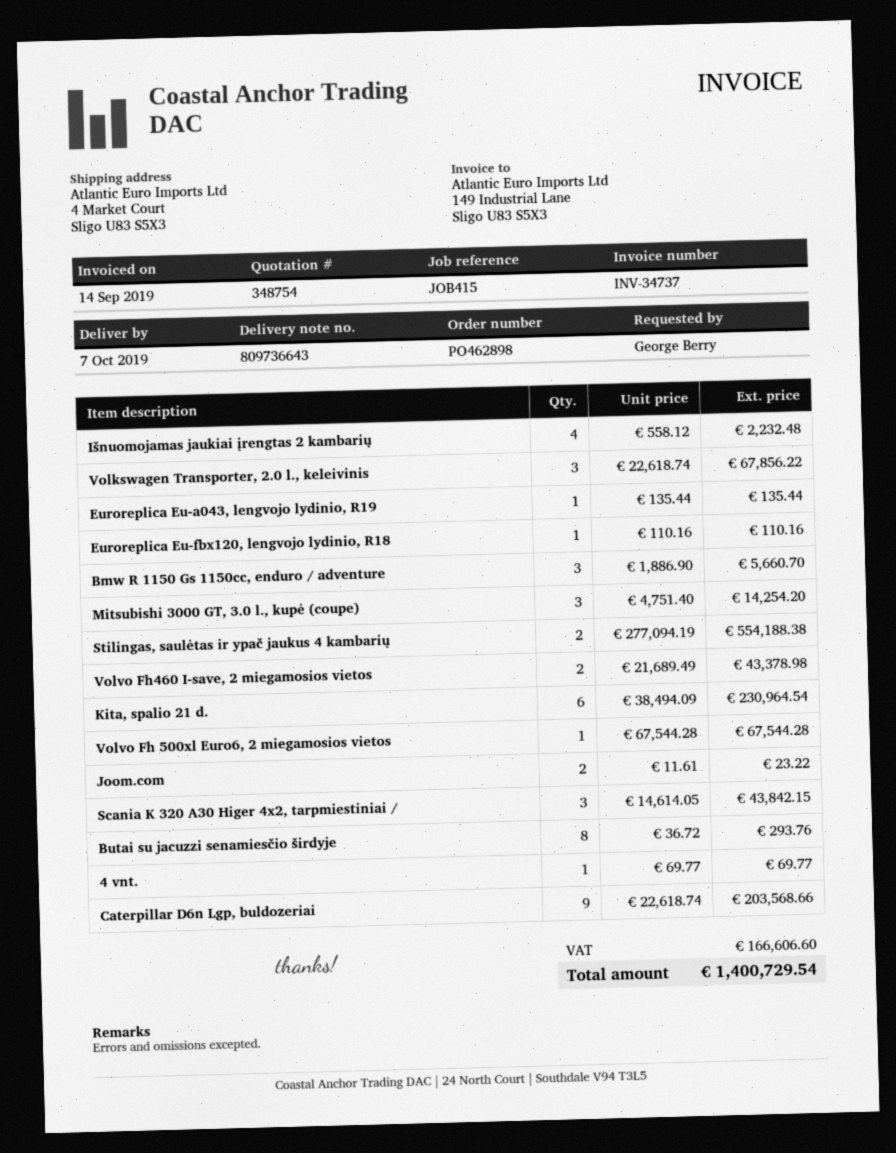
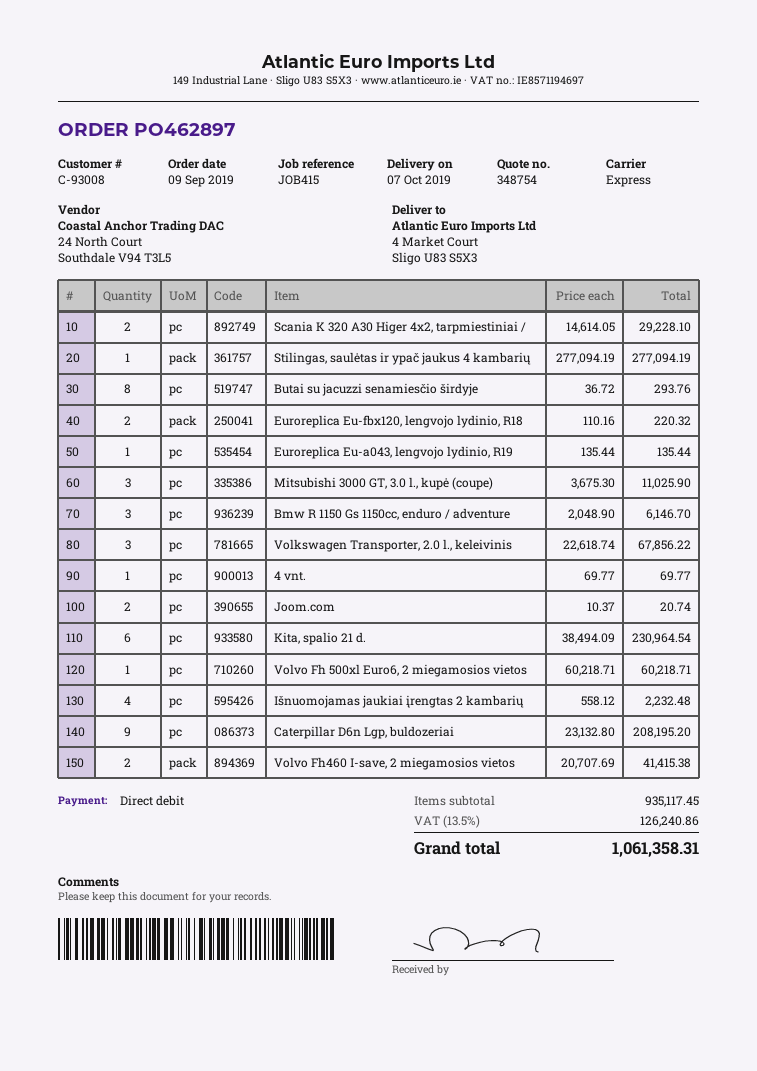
order number: PO462898 -> PO462897
Euroreplica Eu-fbx120, lengvojo lydinio, R18: 1 x 110.16 = 110.16 -> 2 x 110.16 = 220.32
Bmw R 1150 Gs 1150cc, enduro / adventure: 3 x 1886.90 = 5660.70 -> 3 x 2048.90 = 6146.70
Mitsubishi 3000 GT, 3.0 l., kupė (coupe): 3 x 4751.40 = 14254.20 -> 3 x 3675.30 = 11025.90
Stilingas, saulėtas ir ypač jaukus 4 kambarių: 2 x 277094.19 = 554188.38 -> 1 x 277094.19 = 277094.19
Volvo Fh460 I-save, 2 miegamosios vietos: 2 x 21689.49 = 43378.98 -> 2 x 20707.69 = 41415.38
Volvo Fh 500xl Euro6, 2 miegamosios vietos: 1 x 67544.28 = 67544.28 -> 1 x 60218.71 = 60218.71
Joom.com: 2 x 11.61 = 23.22 -> 2 x 10.37 = 20.74
Scania K 320 A30 Higer 4x2, tarpmiestiniai /: 3 x 14614.05 = 43842.15 -> 2 x 14614.05 = 29228.10
Caterpillar D6n Lgp, buldozeriai: 9 x 22618.74 = 203568.66 -> 9 x 23132.80 = 208195.20
tax: 166606.60 -> 126240.86
total: 1400729.54 -> 1061358.31

